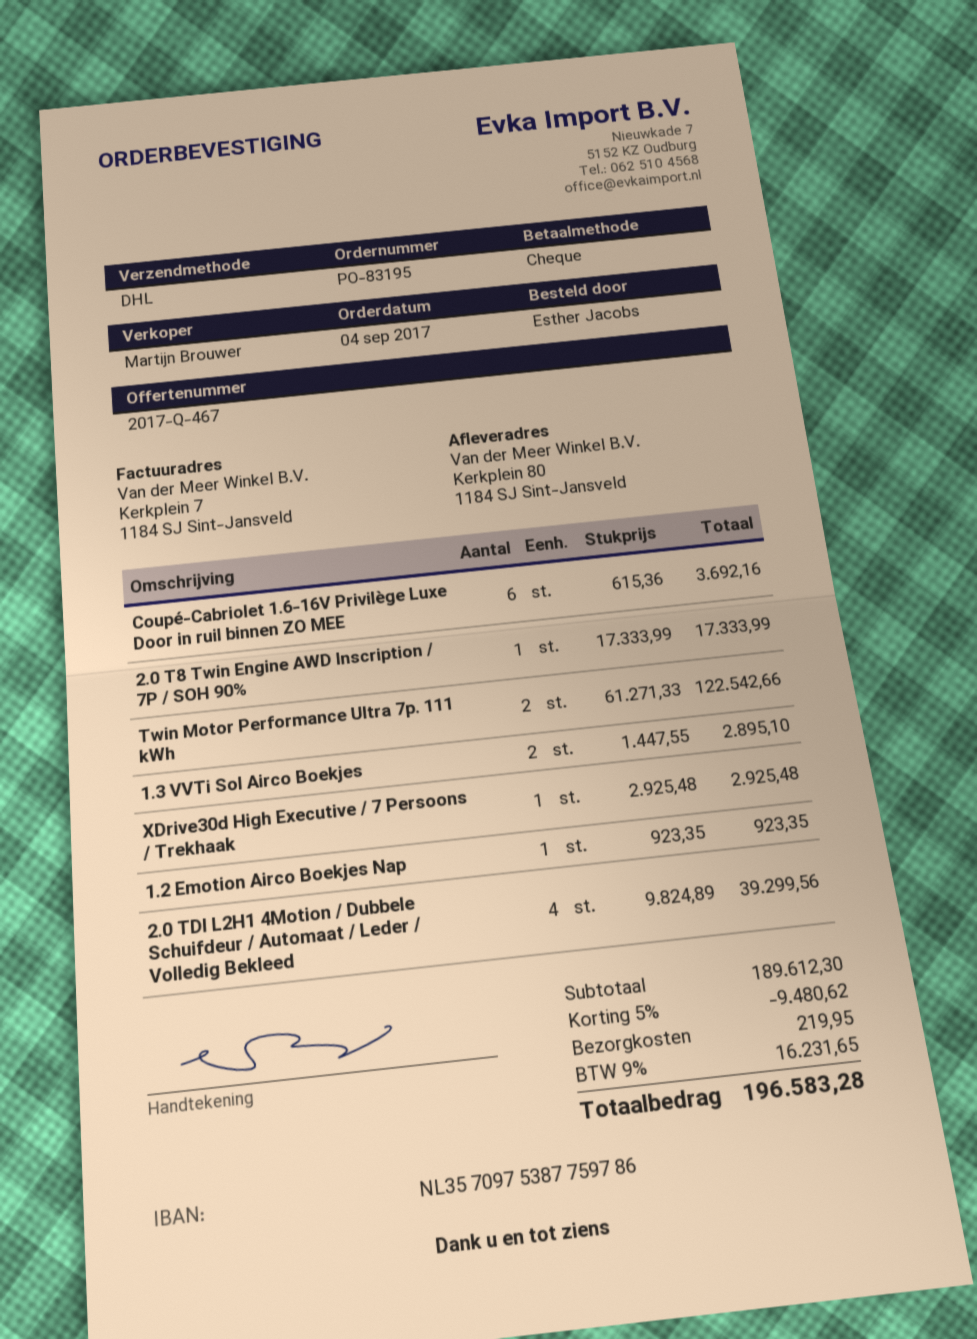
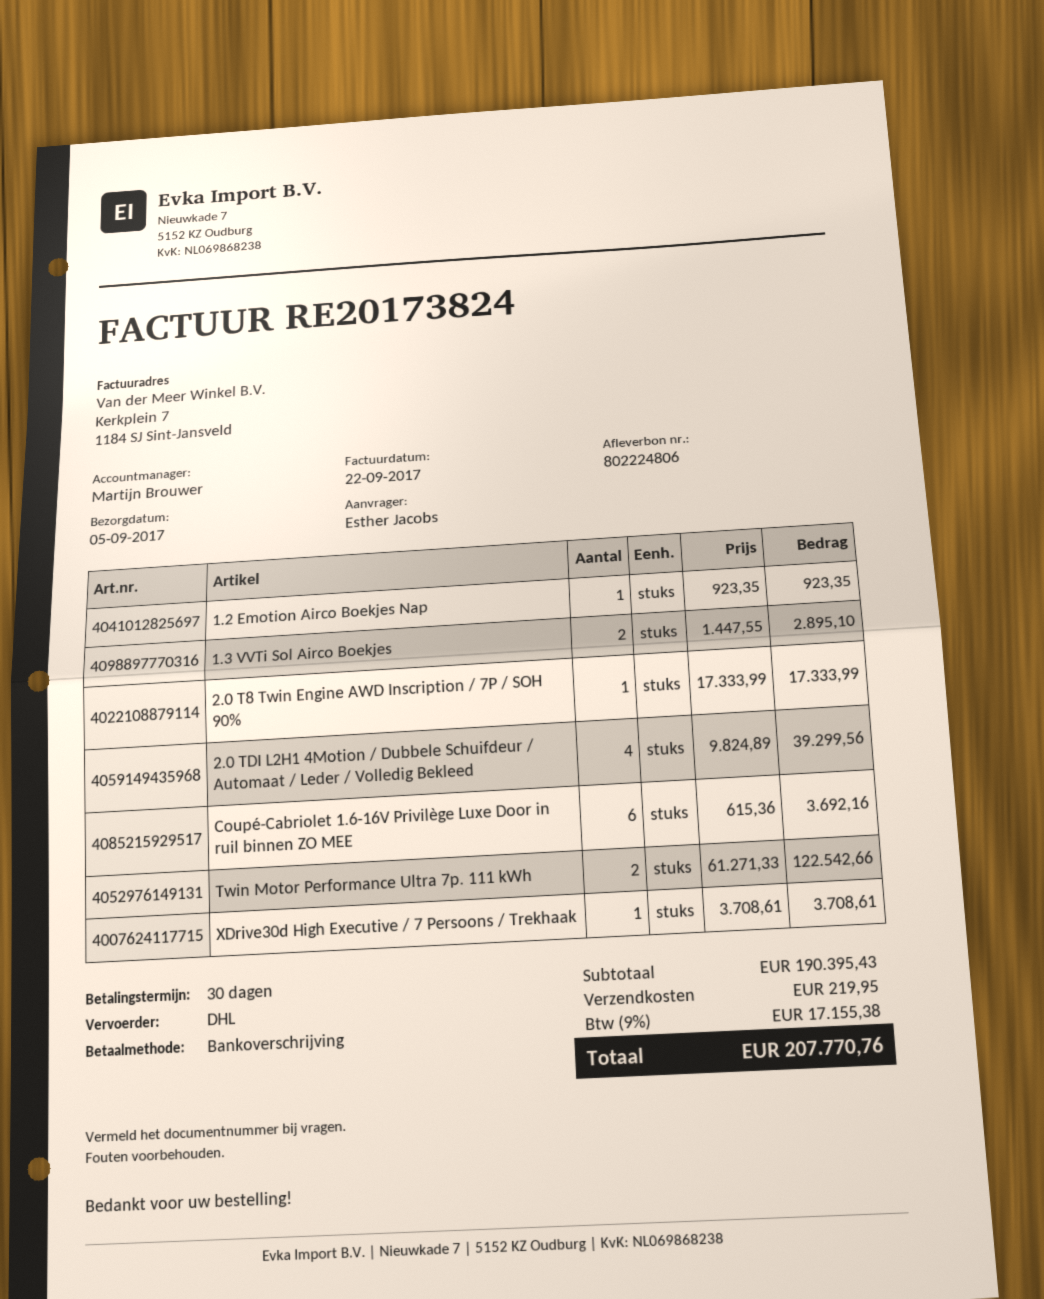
payment method: cheque -> bank transfer
XDrive30d High Executive / 7 Persoons / Trekhaak: 1 x 2925.48 = 2925.48 -> 1 x 3708.61 = 3708.61
subtotal: 189612.30 -> 190395.43
discount: 5% = 9480.62 -> none
tax: 9% = 16231.65 -> 9% = 17155.38
total: 196583.28 -> 207770.76

